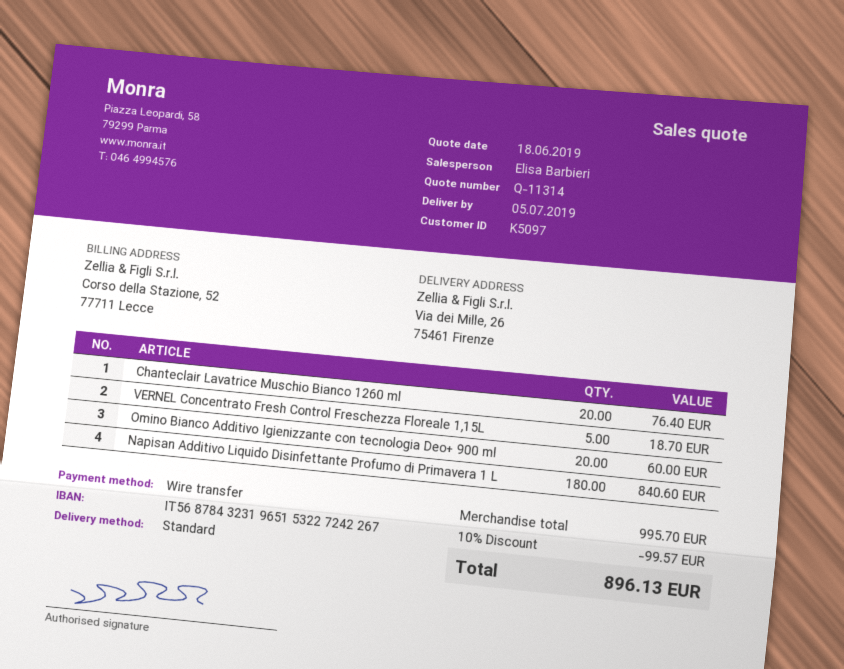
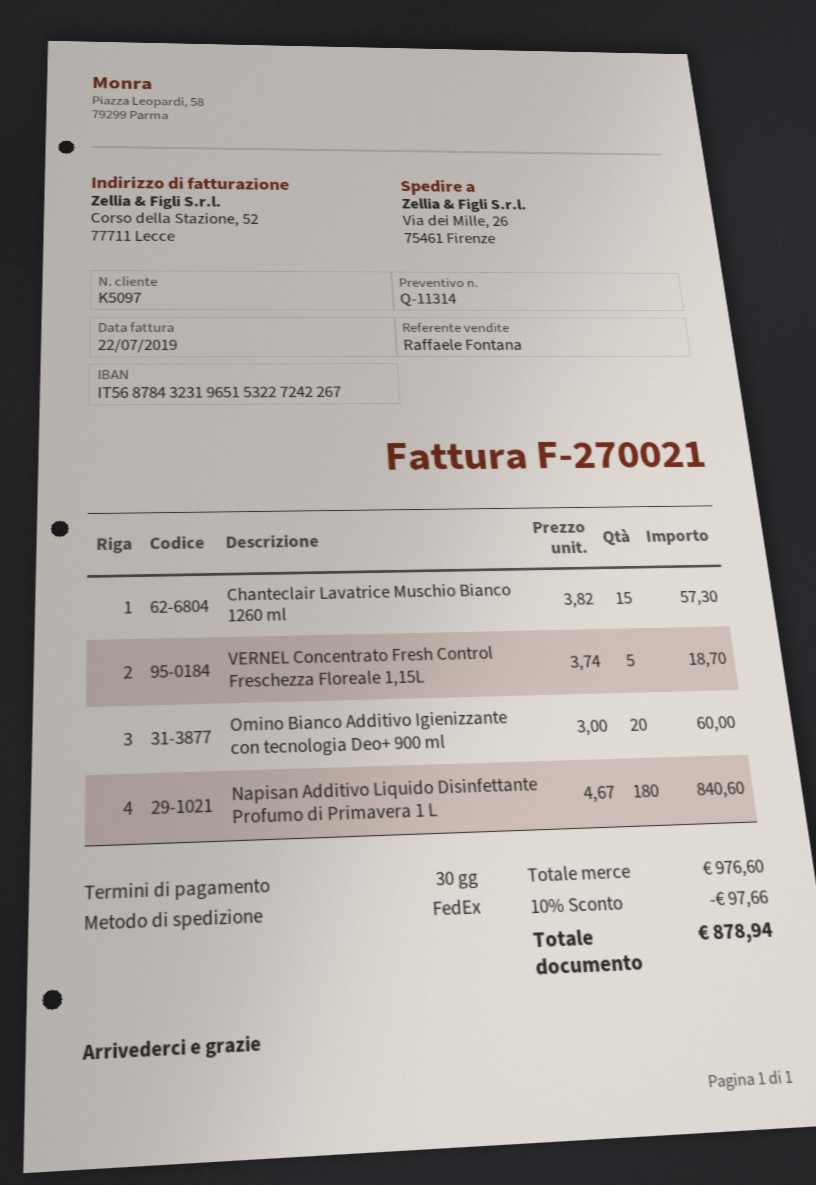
sales rep: Elisa Barbieri -> Raffaele Fontana
shipping method: standard -> FedEx
Chanteclair Lavatrice Muschio Bianco 1260 ml: 20 for 76.40 -> 15 for 57.30
subtotal: 995.70 -> 976.60
discount: 10% = 99.57 -> 10% = 97.66
total: 896.13 -> 878.94

